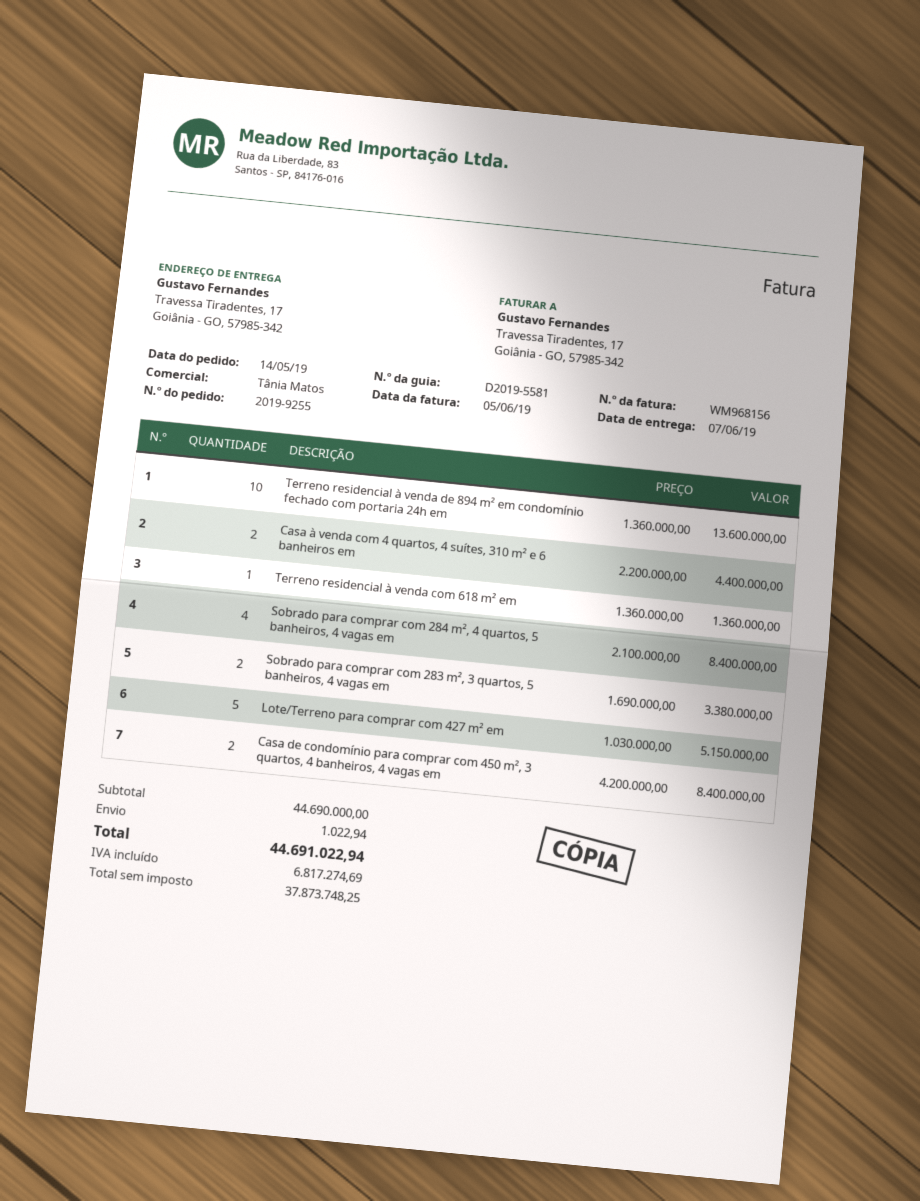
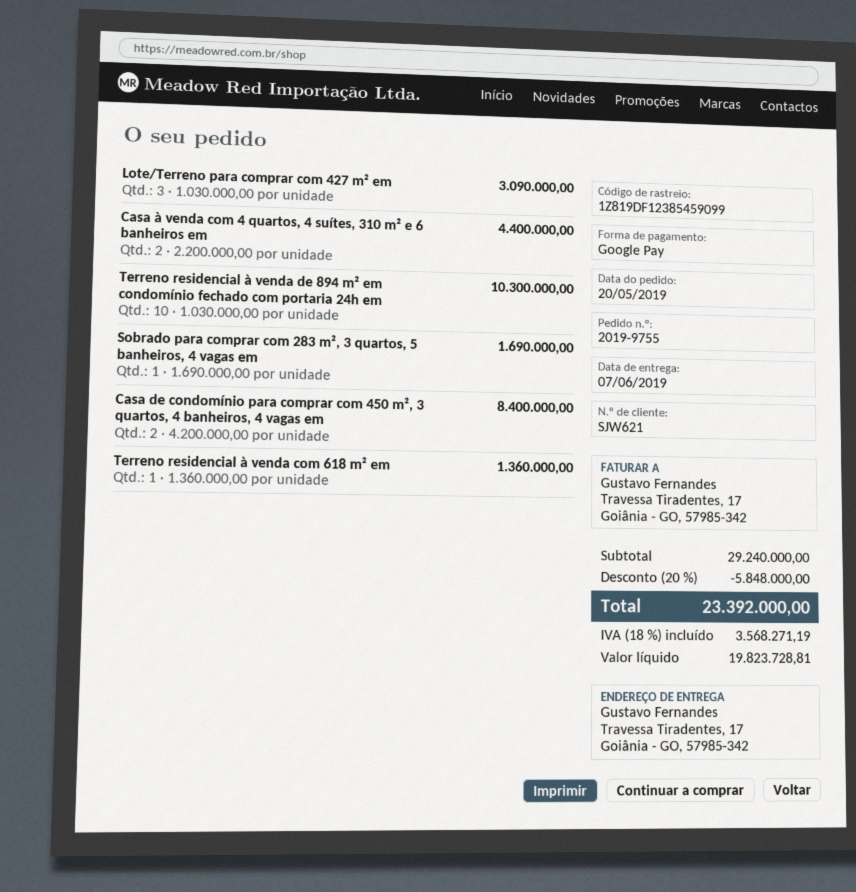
order number: 2019-9255 -> 2019-9755
order date: 2019-05-14 -> 2019-05-20
Terreno residencial à venda de 894 m² em condomínio fechado com portaria 24h em: 10 x 1360000.00 = 13600000.00 -> 10 x 1030000.00 = 10300000.00
Sobrado para comprar com 284 m², 4 quartos, 5 banheiros, 4 vagas em: 4 x 2100000.00 = 8400000.00 -> none
Sobrado para comprar com 283 m², 3 quartos, 5 banheiros, 4 vagas em: 2 x 1690000.00 = 3380000.00 -> 1 x 1690000.00 = 1690000.00
Lote/Terreno para comprar com 427 m² em: 5 x 1030000.00 = 5150000.00 -> 3 x 1030000.00 = 3090000.00
subtotal: 44690000.00 -> 29240000.00
discount: none -> 20% = 5848000.00
shipping: 1022.94 -> none
net: 37873748.25 -> 19823728.81
tax: 6817274.69 -> 3568271.19
total: 44691022.94 -> 23392000.00

